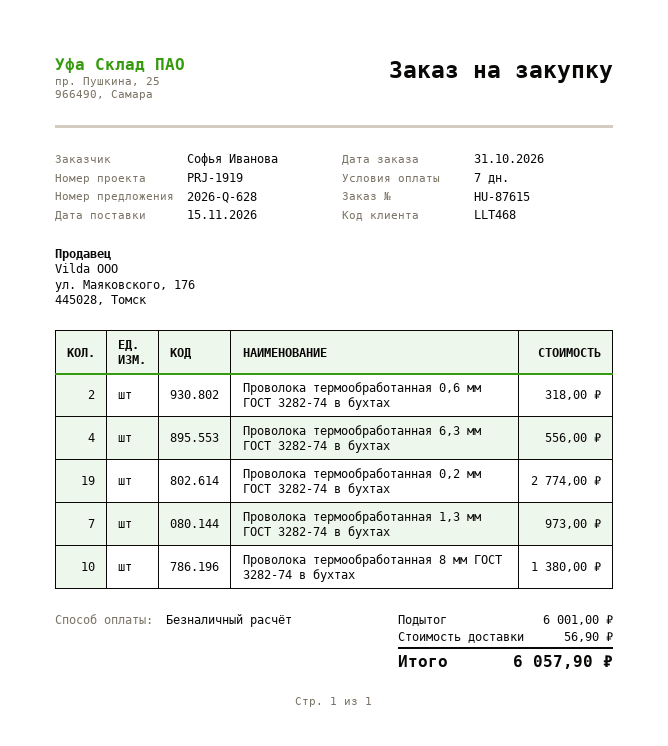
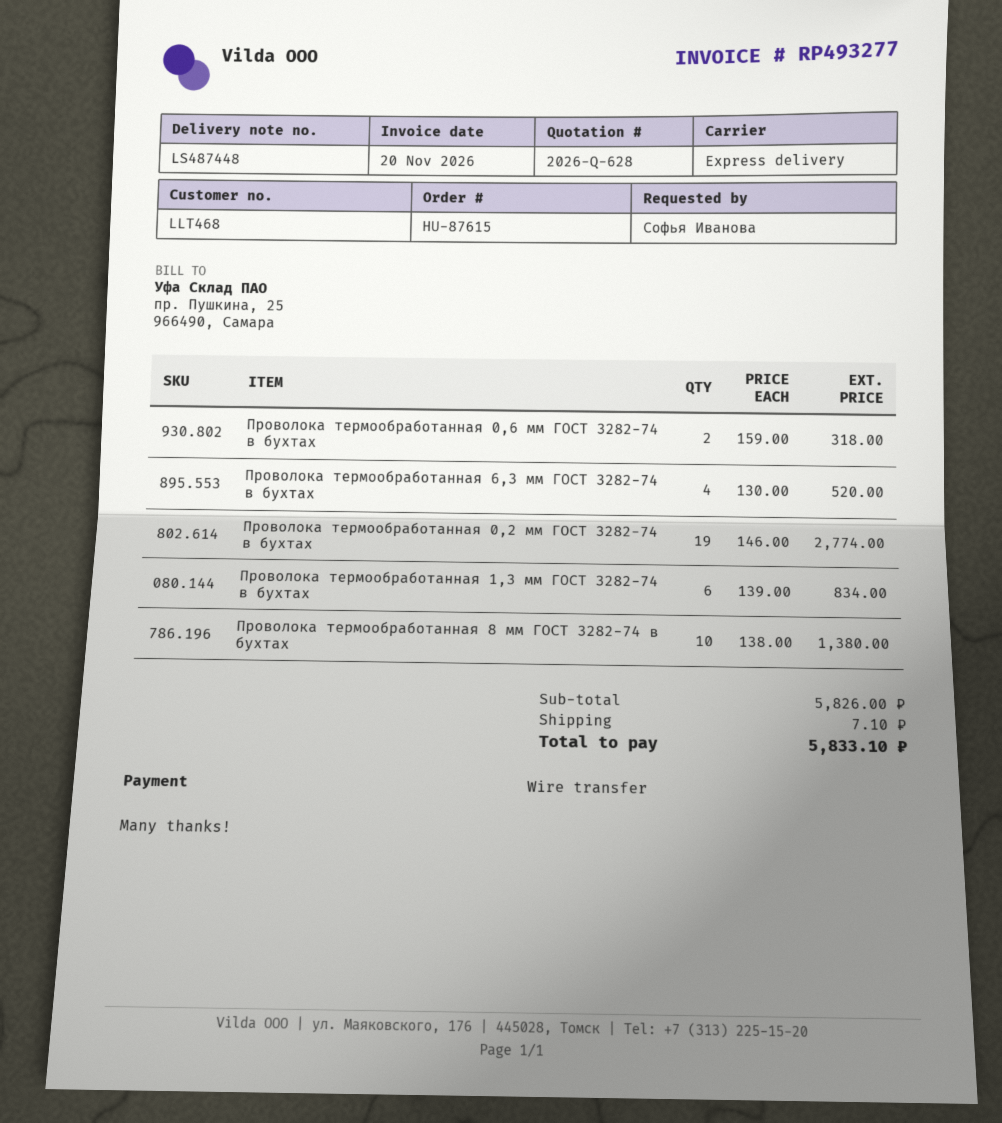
Проволока термообработанная 6,3 мм ГОСТ 3282-74 в бухтах: 4 for 556.00 -> 4 for 520.00
Проволока термообработанная 1,3 мм ГОСТ 3282-74 в бухтах: 7 for 973.00 -> 6 for 834.00
subtotal: 6001.00 -> 5826.00
shipping: 56.90 -> 7.10
total: 6057.90 -> 5833.10

